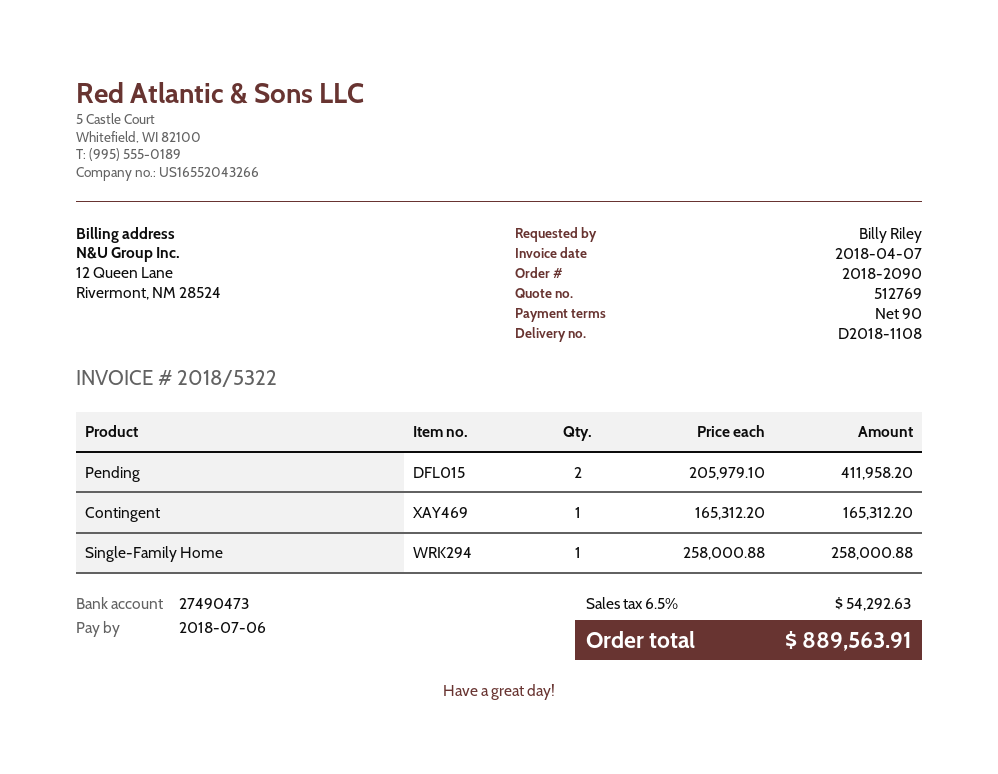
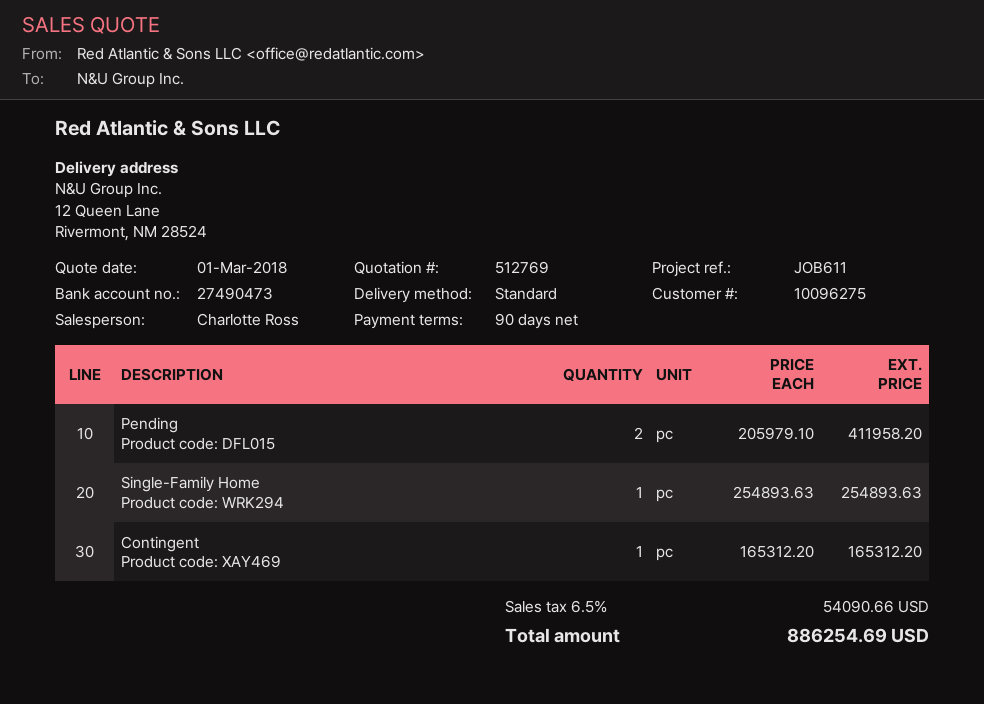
Single-Family Home: 1 x 258000.88 = 258000.88 -> 1 x 254893.63 = 254893.63
tax: 6.5% = 54292.63 -> 6.5% = 54090.66
total: 889563.91 -> 886254.69

